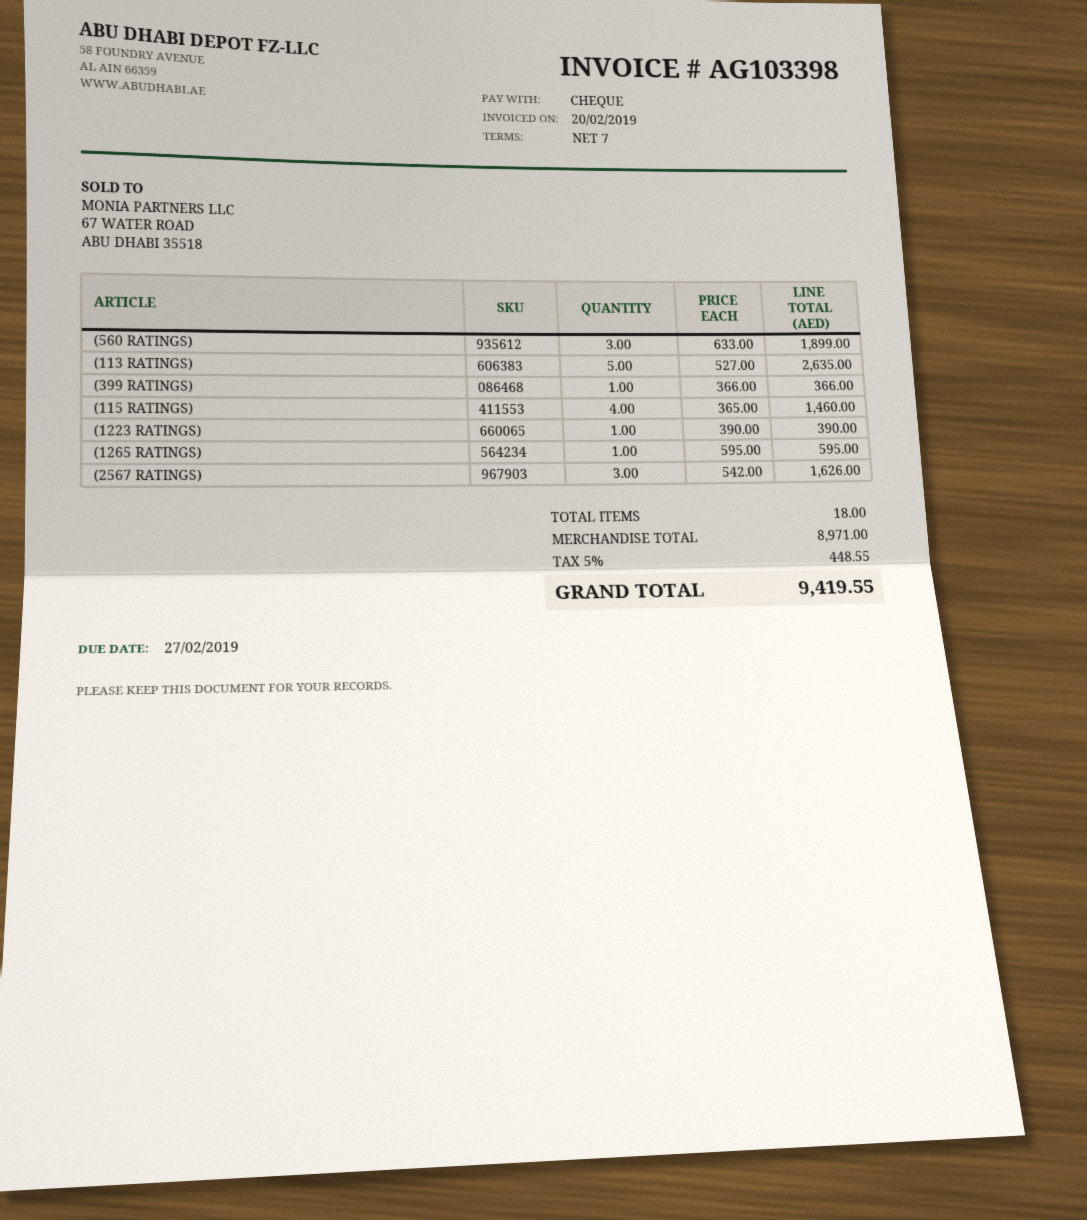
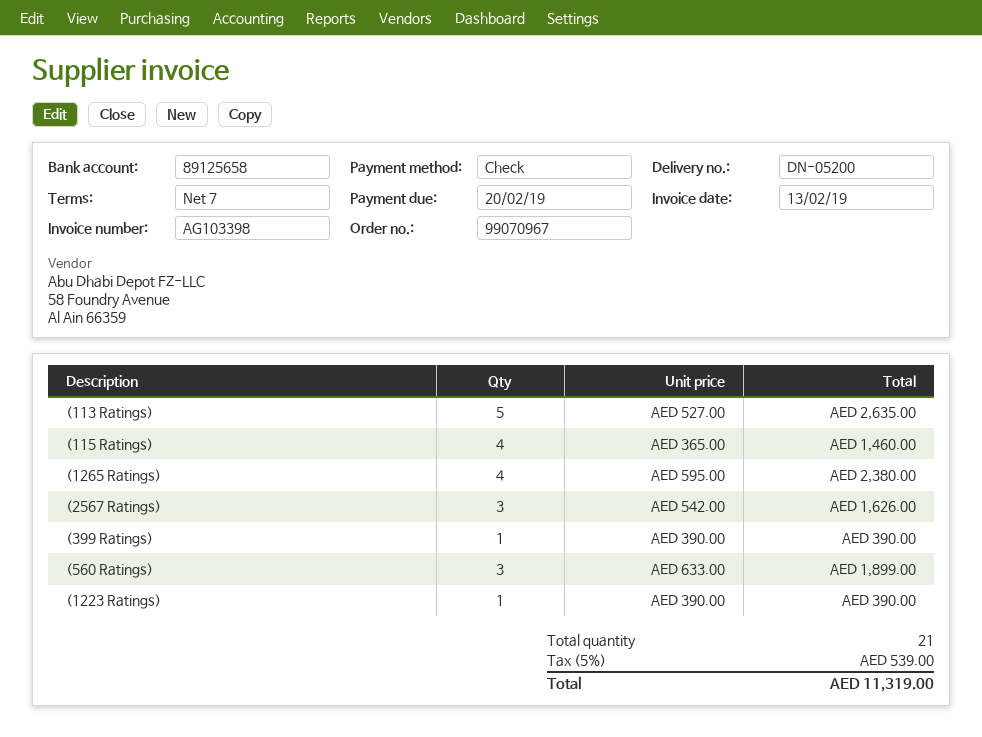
invoice date: 2019-02-20 -> 2019-02-13
due date: 2019-02-27 -> 2019-02-20
(399 RATINGS): 1 x 366.00 = 366.00 -> 1 x 390.00 = 390.00
(1265 RATINGS): 1 x 595.00 = 595.00 -> 4 x 595.00 = 2380.00
total quantity: 18 -> 21
tax: 5% = 448.55 -> 5% = 539.00
total: 9419.55 -> 11319.00

